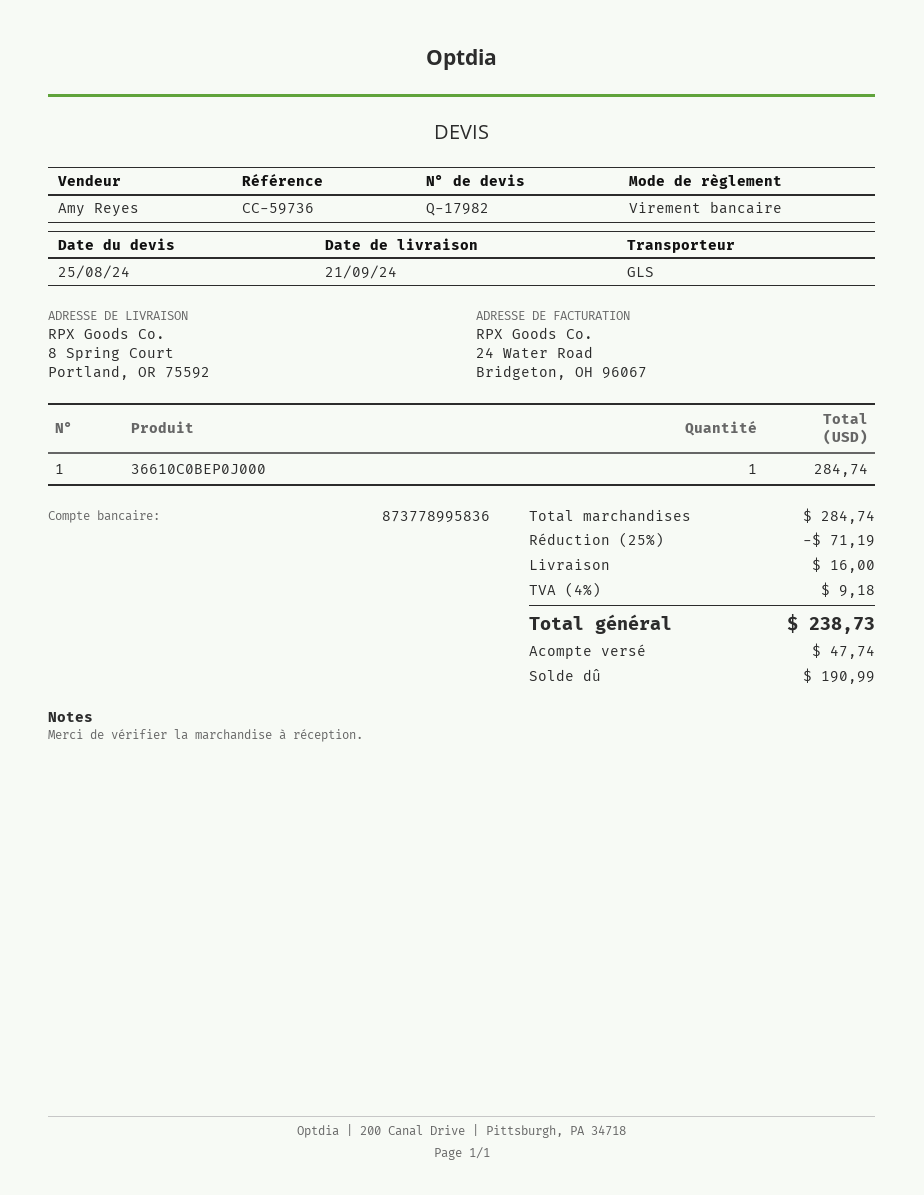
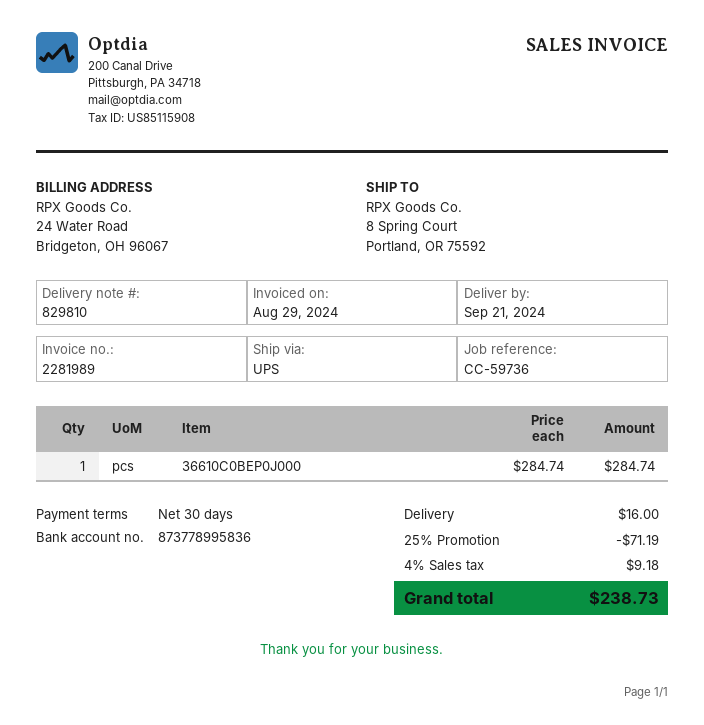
shipping method: GLS -> UPS

